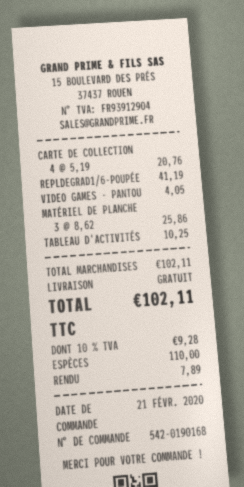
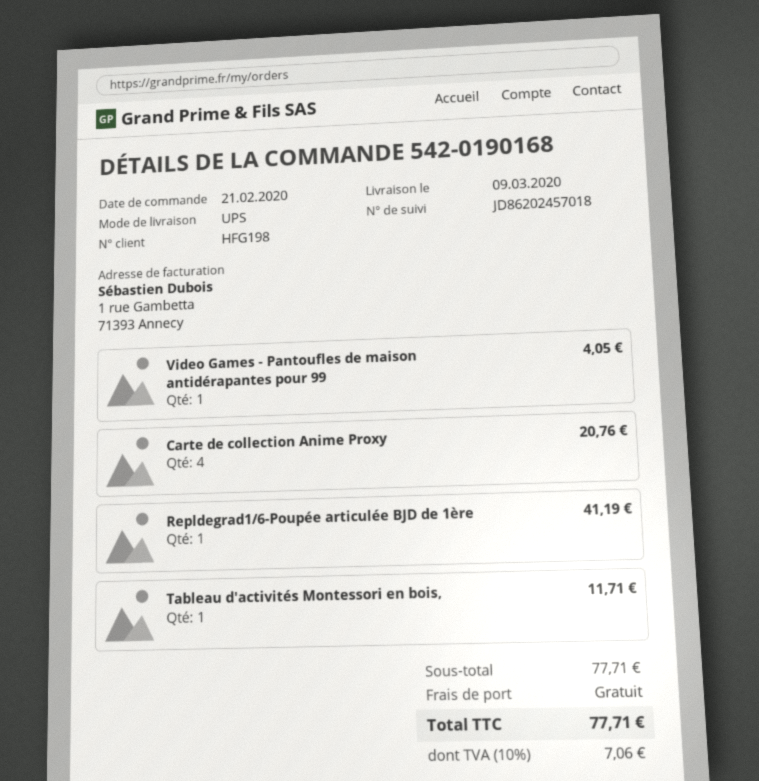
MATÉRIEL DE PLANCHE: 3 for 25.86 -> none
TABLEAU D'ACTIVITÉS: 1 for 10.25 -> 1 for 11.71
subtotal: 102.11 -> 77.71
tax: 10% = 9.28 -> 10% = 7.06
total: 102.11 -> 77.71

